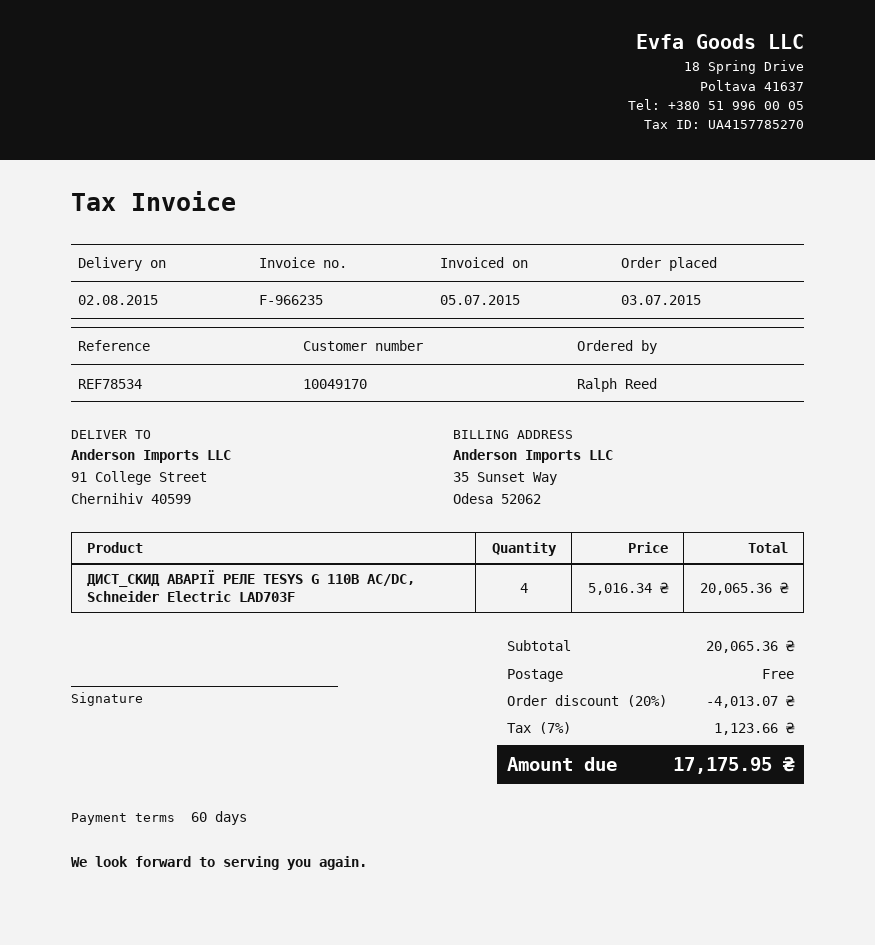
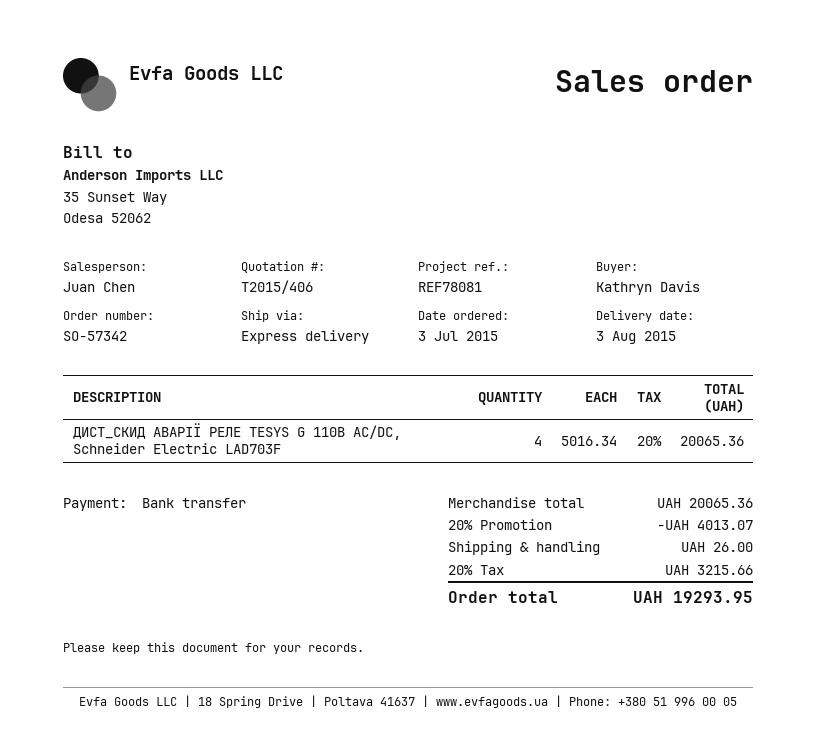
delivery date: 2015-08-02 -> 2015-08-03
reference: REF78534 -> REF78081
ordered by: Ralph Reed -> Kathryn Davis
shipping: 0.00 -> 26.00
tax: 7% = 1123.66 -> 20% = 3215.66
total: 17175.95 -> 19293.95

